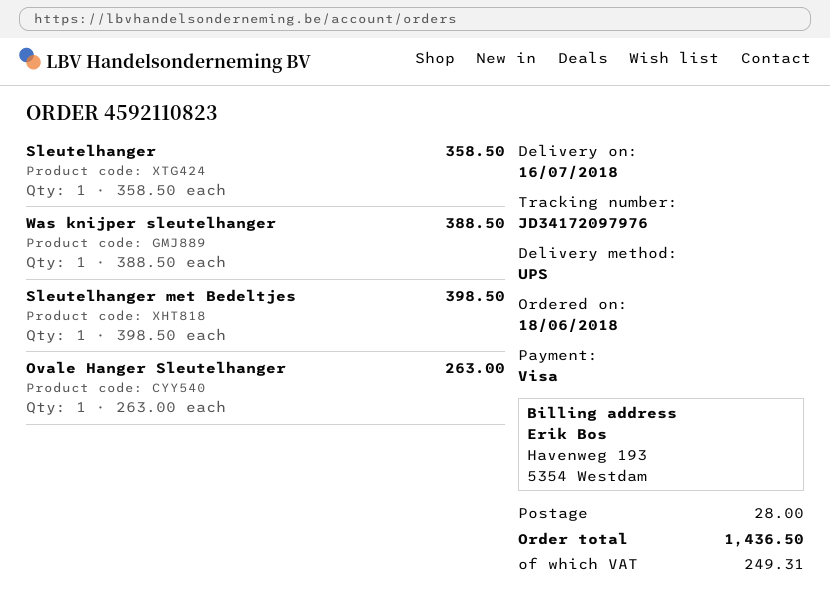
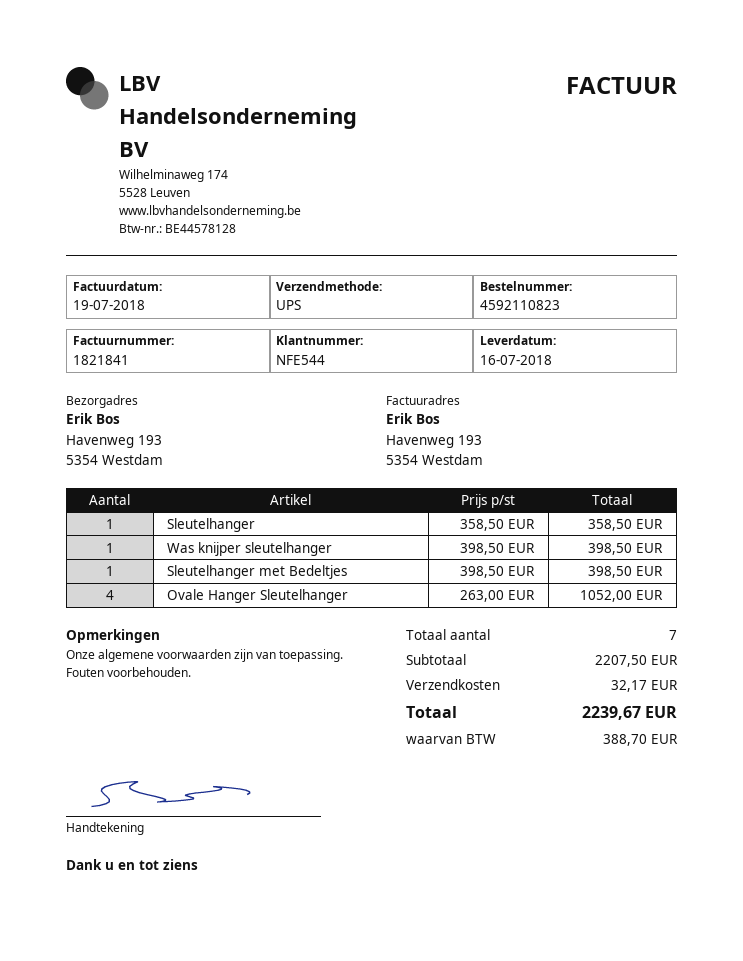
Was knijper sleutelhanger: 1 x 388.50 = 388.50 -> 1 x 398.50 = 398.50
Ovale Hanger Sleutelhanger: 1 x 263.00 = 263.00 -> 4 x 263.00 = 1052.00
shipping: 28.00 -> 32.17
tax: 249.31 -> 388.70
total: 1436.50 -> 2239.67

